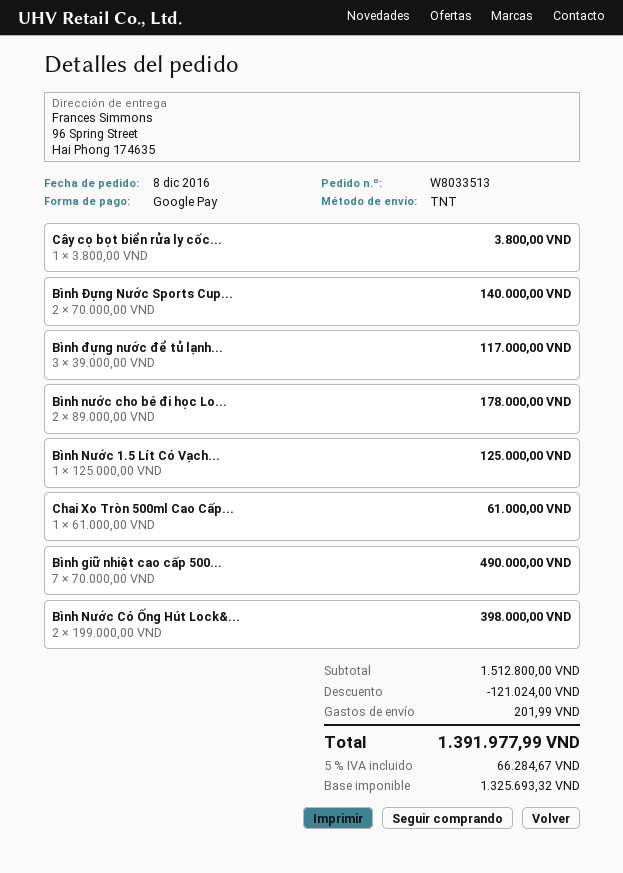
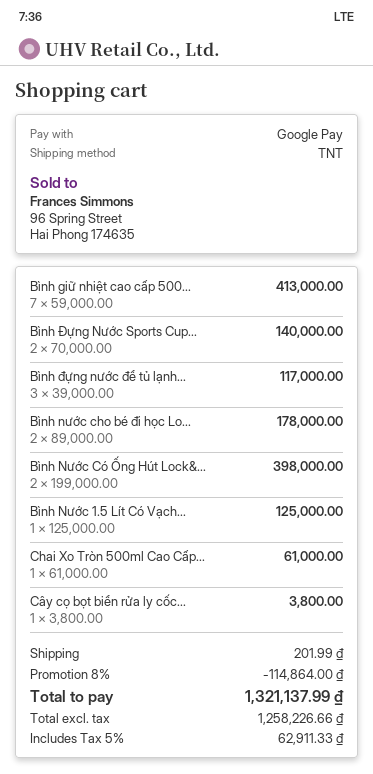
Bình giữ nhiệt cao cấp 500...: 7 x 70000.00 = 490000.00 -> 7 x 59000.00 = 413000.00
discount: 121024.00 -> 114864.00
net: 1325693.32 -> 1258226.66
tax: 5% = 66284.67 -> 5% = 62911.33
total: 1391977.99 -> 1321137.99

